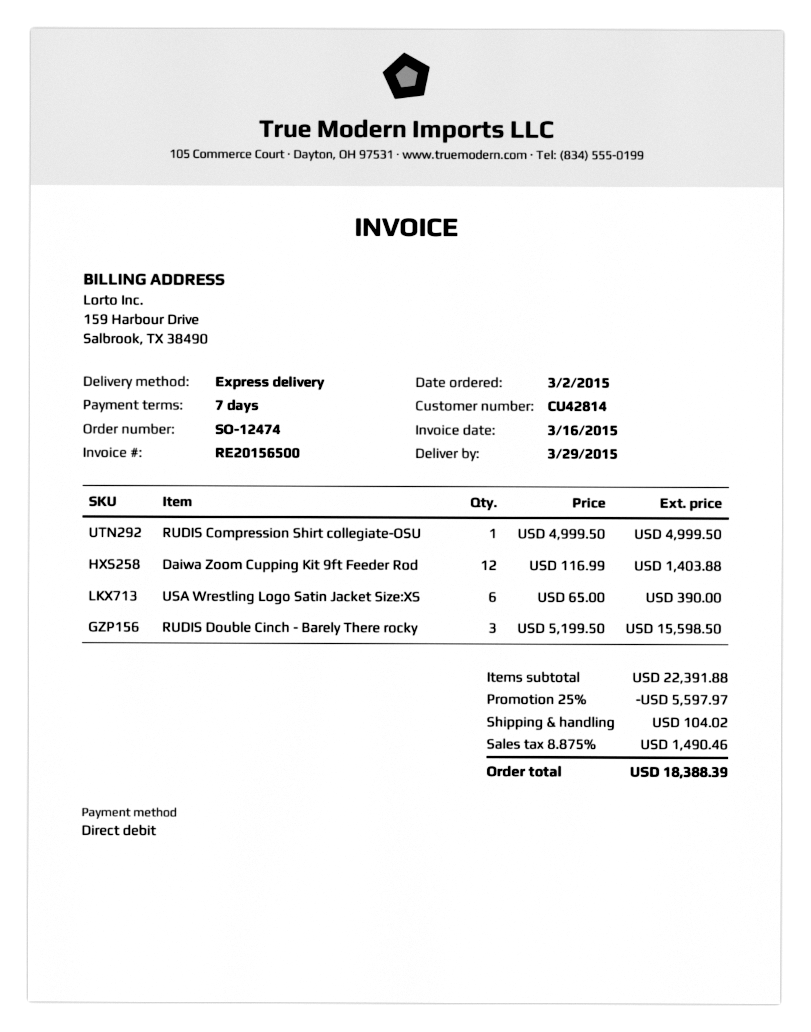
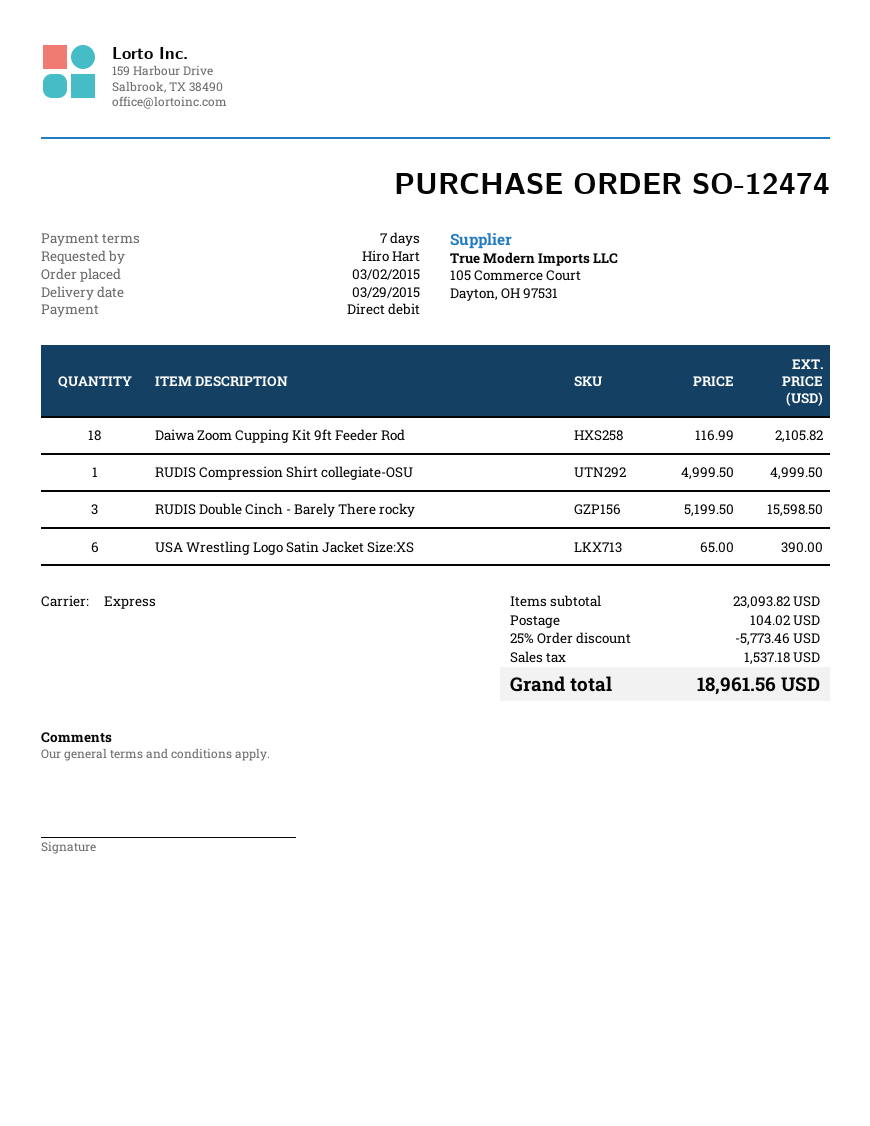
Daiwa Zoom Cupping Kit 9ft Feeder Rod: 12 x 116.99 = 1403.88 -> 18 x 116.99 = 2105.82
subtotal: 22391.88 -> 23093.82
discount: 25% = 5597.97 -> 25% = 5773.46
tax: 1490.46 -> 1537.18
total: 18388.39 -> 18961.56

